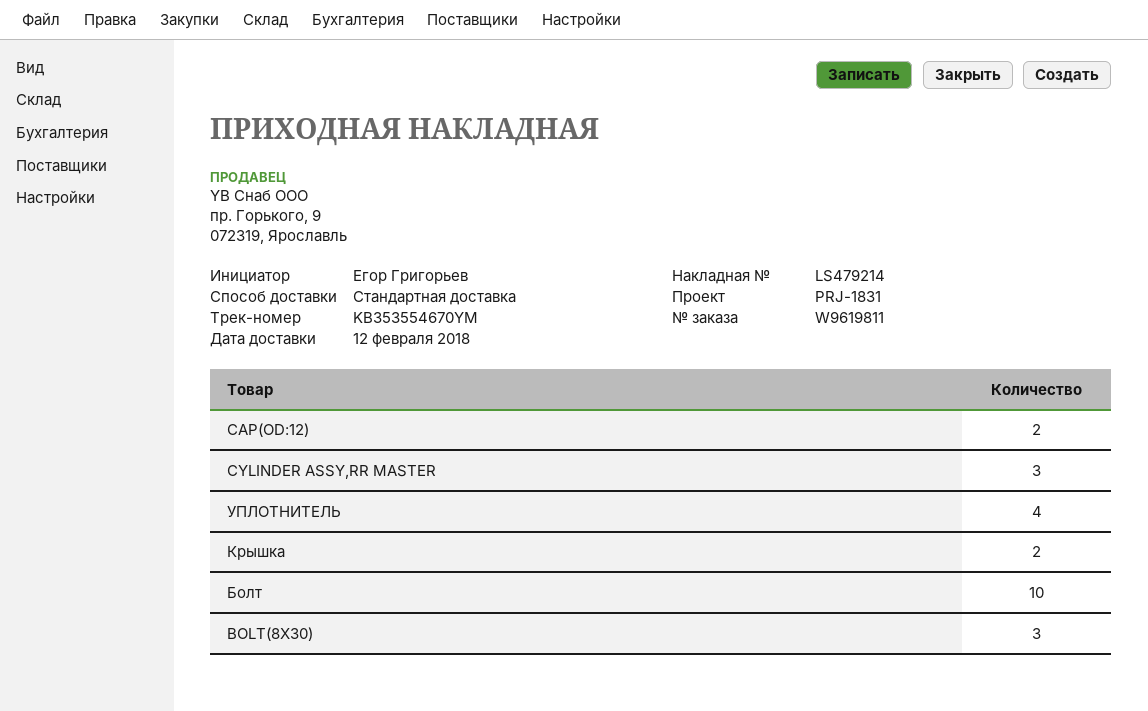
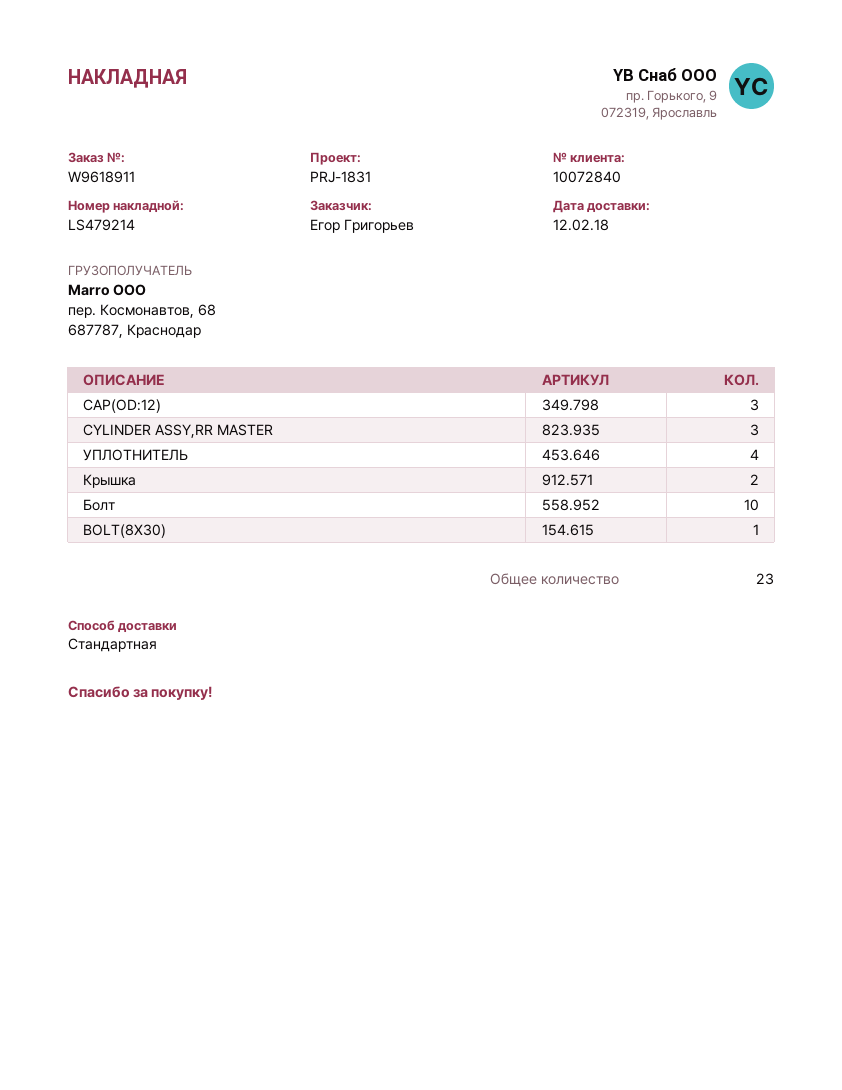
order number: W9619811 -> W9618911
CAP(OD:12): 2 -> 3
BOLT(8X30): 3 -> 1

